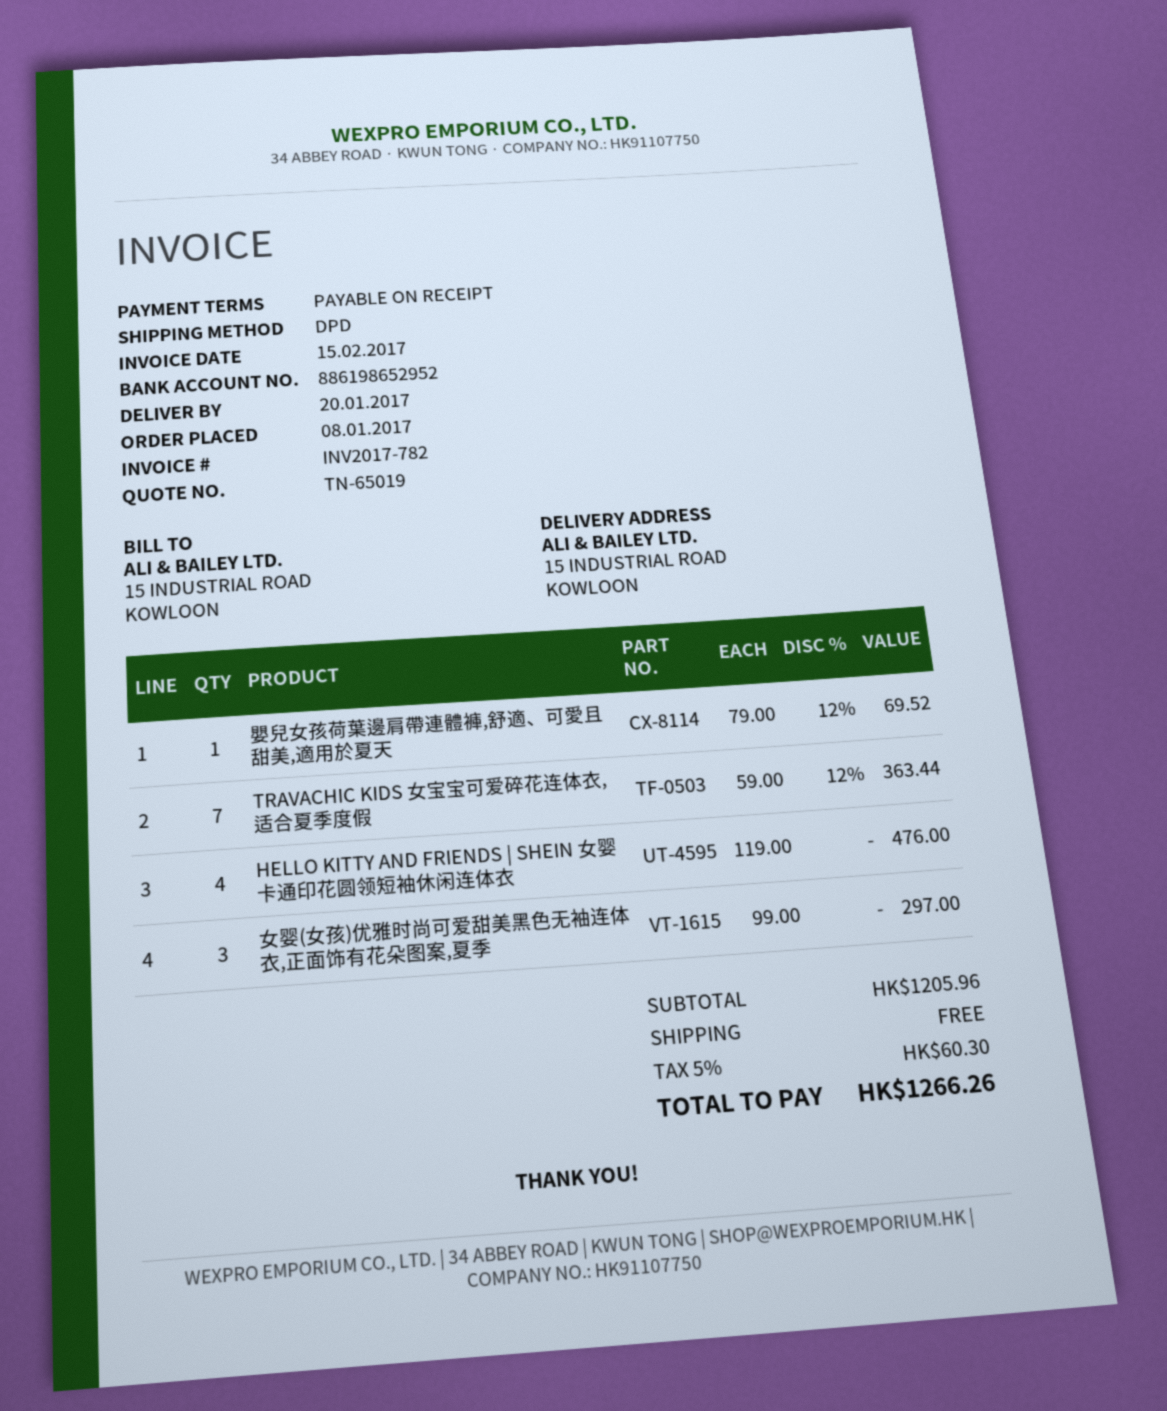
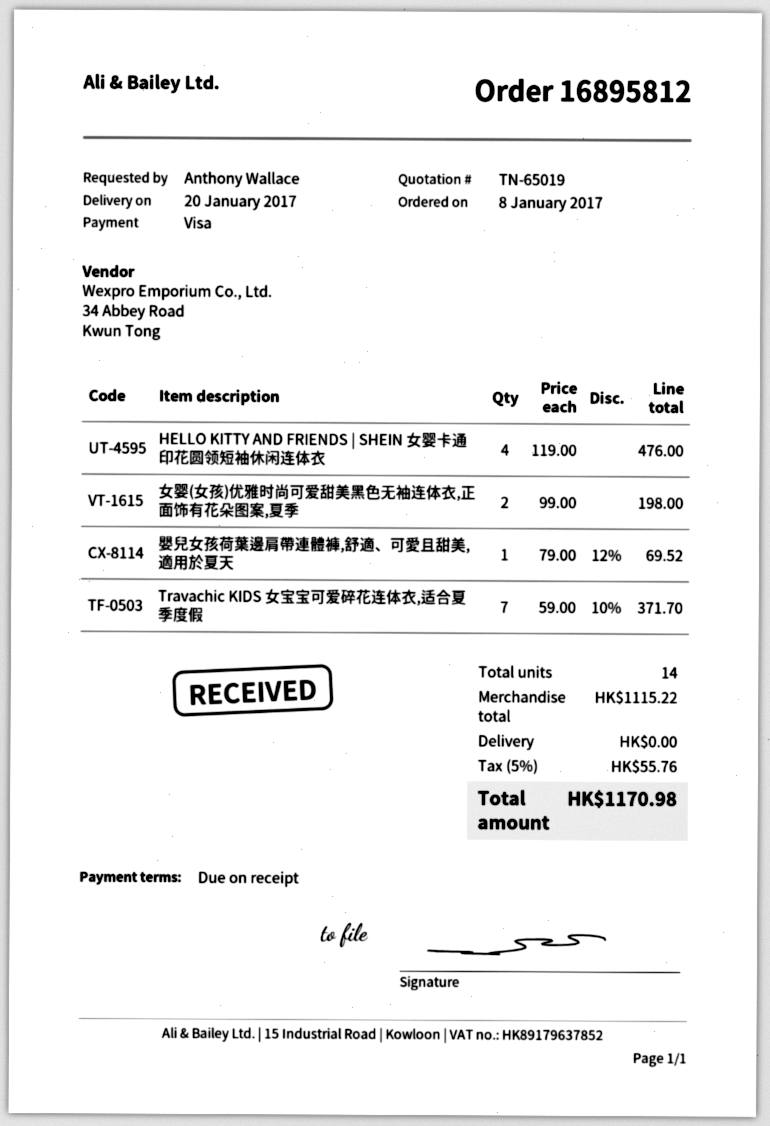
TRAVACHIC KIDS 女宝宝可爱碎花连体衣,适合夏季度假: 7 x 59.00 - 12% = 363.44 -> 7 x 59.00 - 10% = 371.70
女婴(女孩)优雅时尚可爱甜美黑色无袖连体衣,正面饰有花朵图案,夏季: 3 x 99.00 = 297.00 -> 2 x 99.00 = 198.00
subtotal: 1205.96 -> 1115.22
tax: 5% = 60.30 -> 5% = 55.76
total: 1266.26 -> 1170.98

